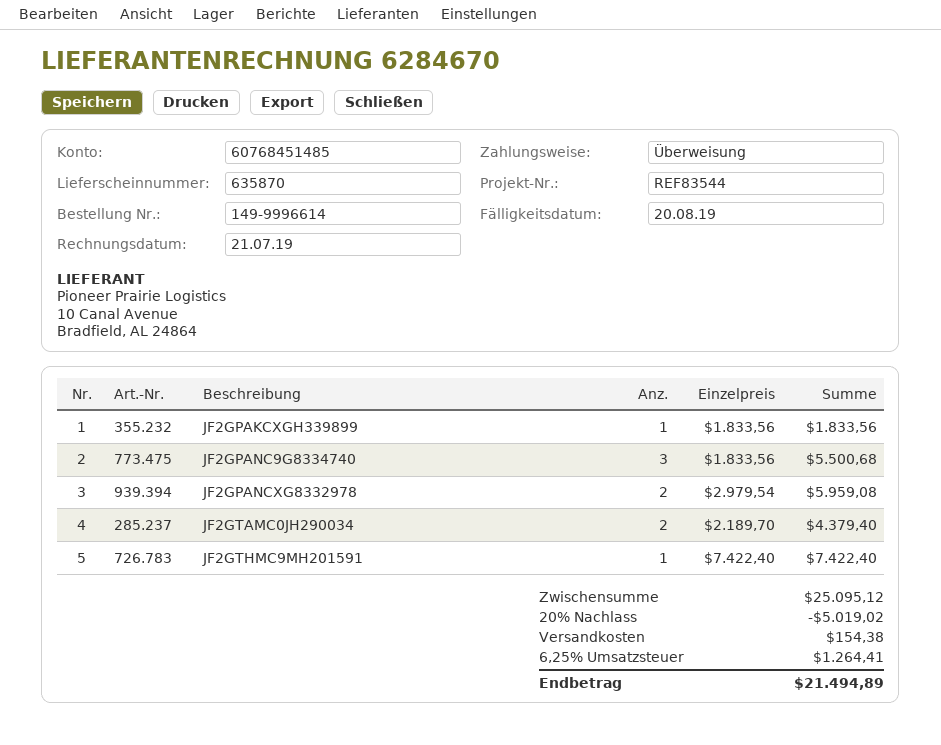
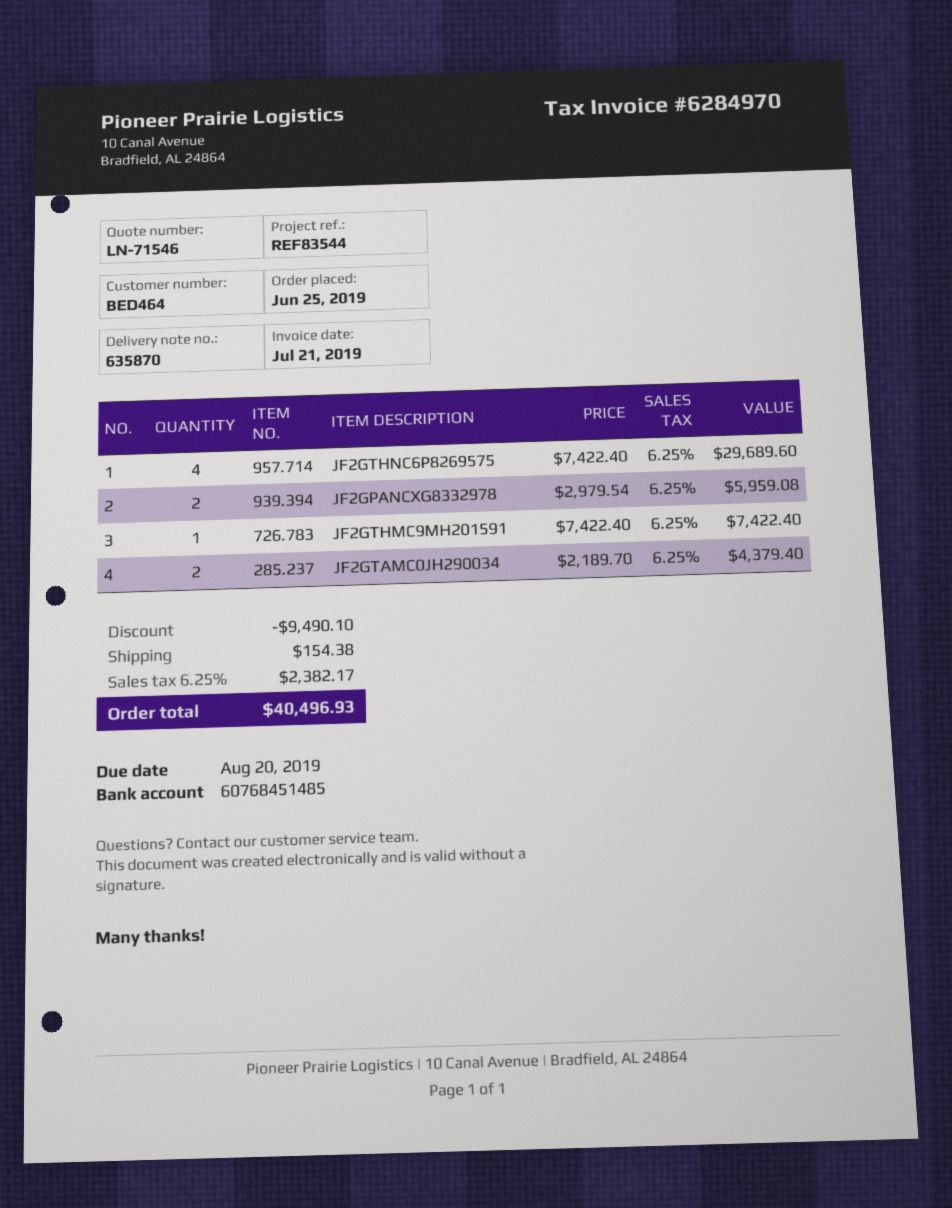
invoice number: 6284670 -> 6284970
JF2GPAKCXGH339899: 1 x 1833.56 = 1833.56 -> none
JF2GPANC9G8334740: 3 x 1833.56 = 5500.68 -> none
JF2GTHNC6P8269575: none -> 4 x 7422.40 = 29689.60
discount: 5019.02 -> 9490.10
tax: 6.25% = 1264.41 -> 6.25% = 2382.17
total: 21494.89 -> 40496.93

